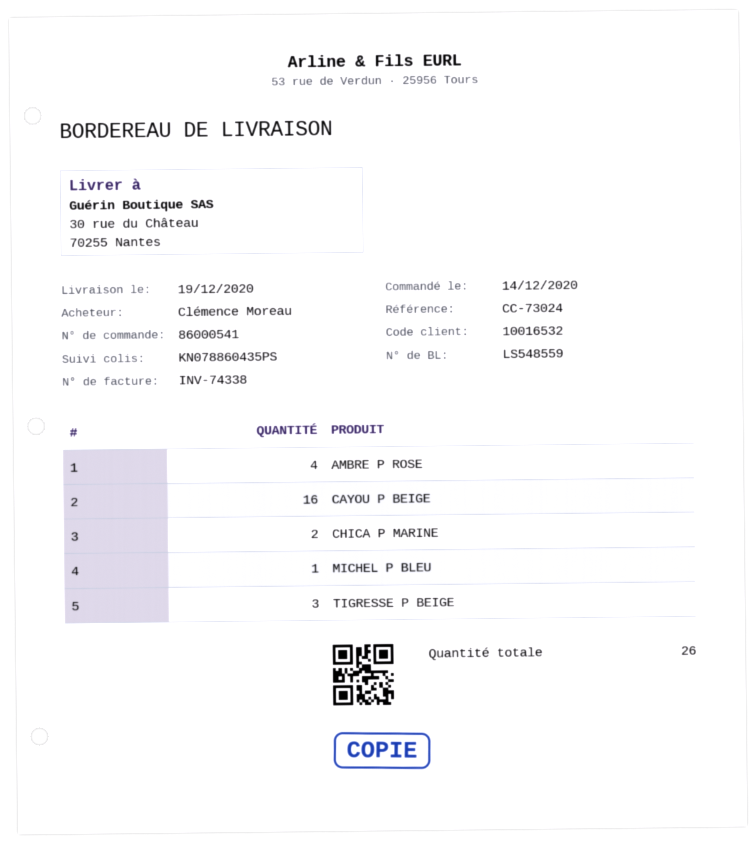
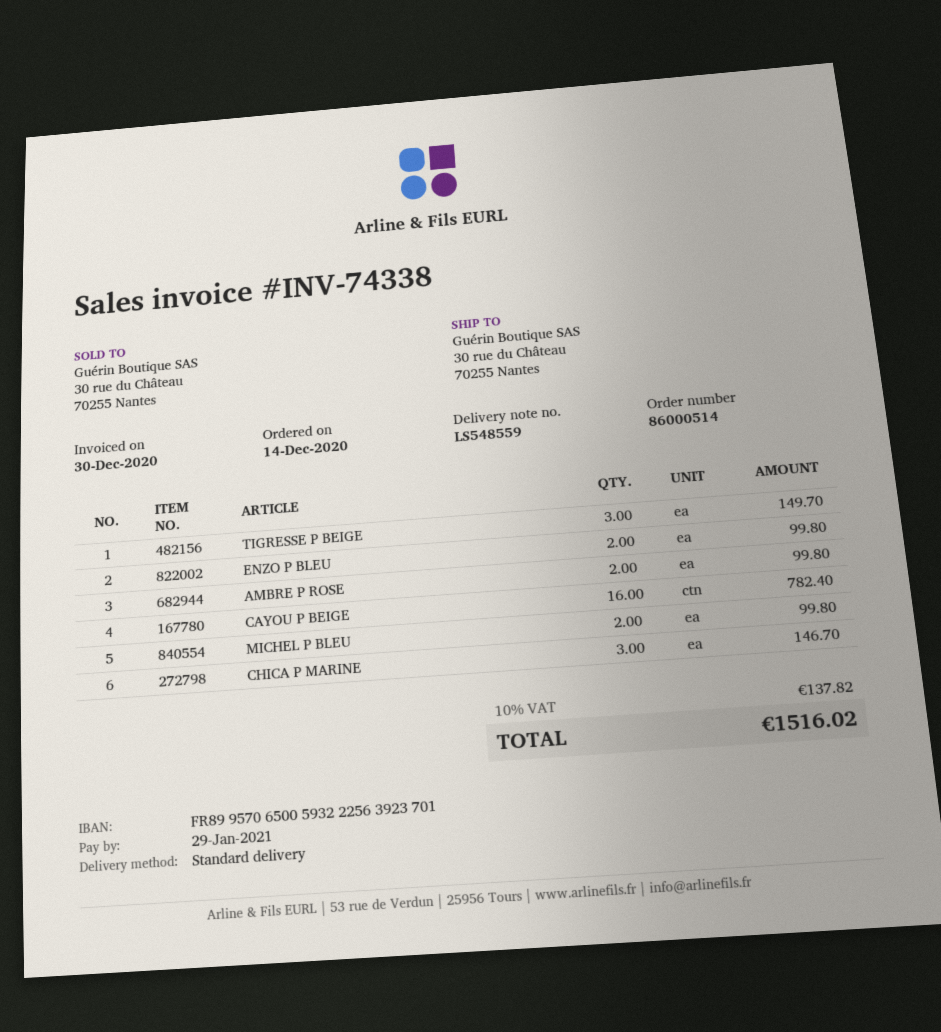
order number: 86000541 -> 86000514
AMBRE P ROSE: 4 -> 2
CHICA P MARINE: 2 -> 3
MICHEL P BLEU: 1 -> 2
ENZO P BLEU: none -> 2

